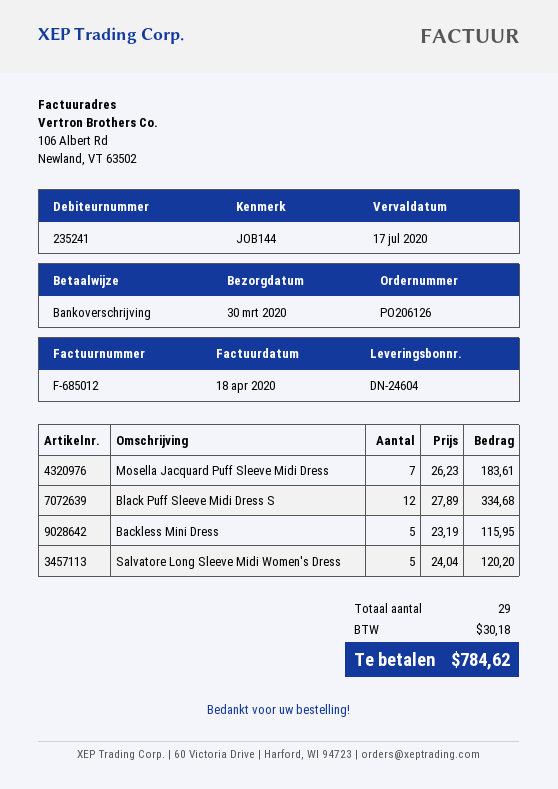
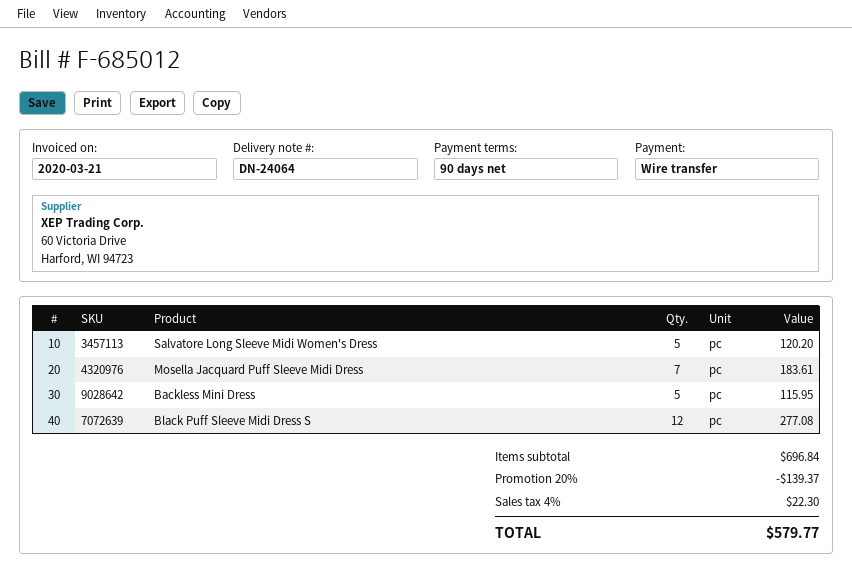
delivery note number: DN-24604 -> DN-24064
invoice date: 2020-04-18 -> 2020-03-21
Black Puff Sleeve Midi Dress S: 12 for 334.68 -> 12 for 277.08
discount: none -> 20% = 139.37
tax: 30.18 -> 22.30
total: 784.62 -> 579.77

